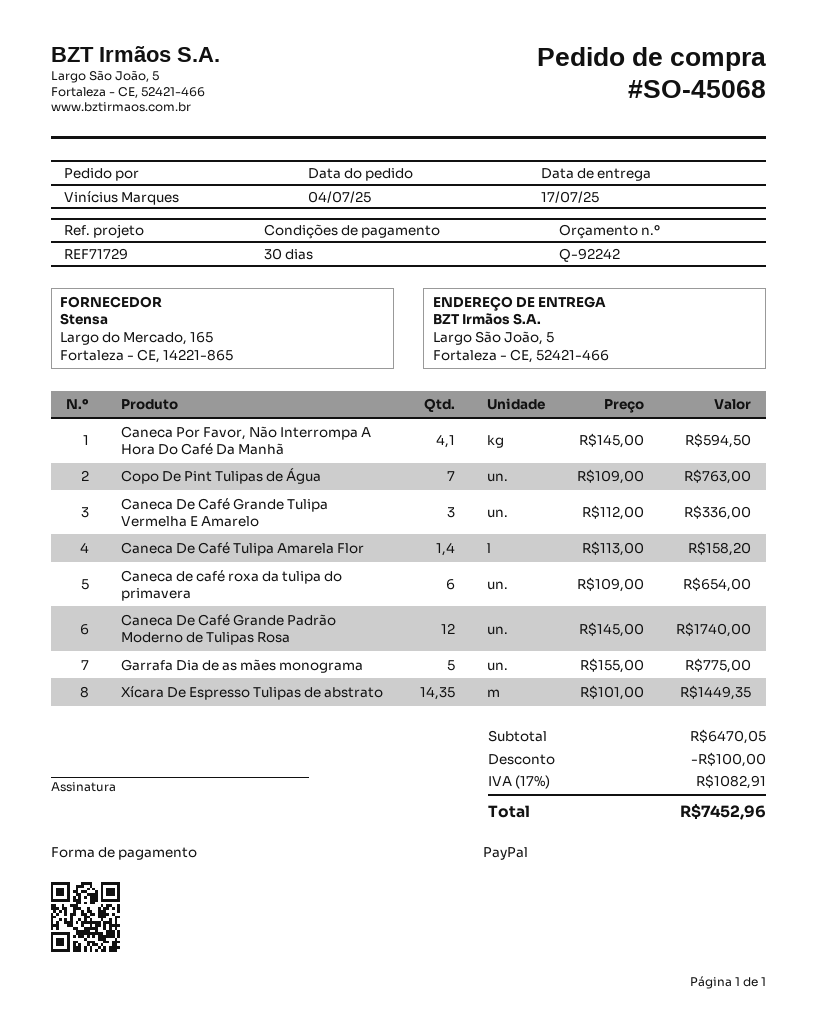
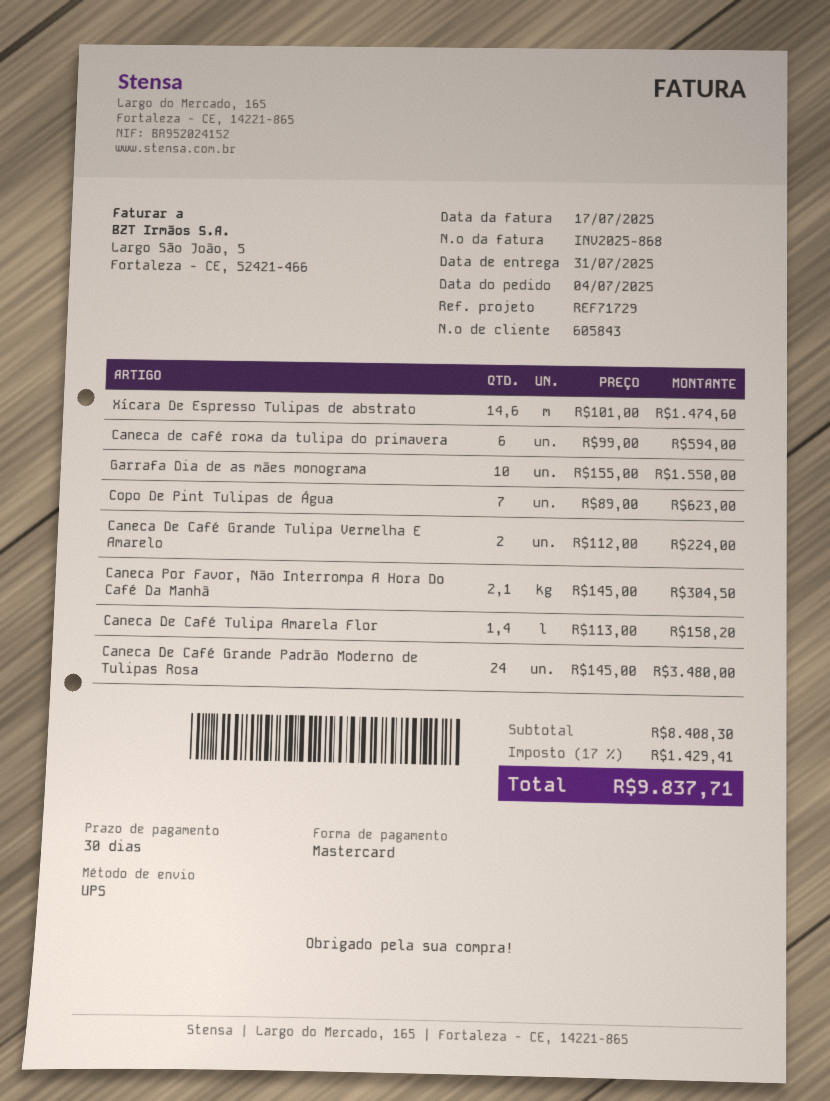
delivery date: 2025-07-17 -> 2025-07-31
payment method: PayPal -> Mastercard
Caneca Por Favor, Não Interrompa A Hora Do Café Da Manhã: 4.1 x 145.00 = 594.50 -> 2.1 x 145.00 = 304.50
Copo De Pint Tulipas de Água: 7 x 109.00 = 763.00 -> 7 x 89.00 = 623.00
Caneca De Café Grande Tulipa Vermelha E Amarelo: 3 x 112.00 = 336.00 -> 2 x 112.00 = 224.00
Caneca de café roxa da tulipa do primavera: 6 x 109.00 = 654.00 -> 6 x 99.00 = 594.00
Caneca De Café Grande Padrão Moderno de Tulipas Rosa: 12 x 145.00 = 1740.00 -> 24 x 145.00 = 3480.00
Garrafa Dia de as mães monograma: 5 x 155.00 = 775.00 -> 10 x 155.00 = 1550.00
Xícara De Espresso Tulipas de abstrato: 14.35 x 101.00 = 1449.35 -> 14.6 x 101.00 = 1474.60
subtotal: 6470.05 -> 8408.30
discount: 100.00 -> none
tax: 17% = 1082.91 -> 17% = 1429.41
total: 7452.96 -> 9837.71

